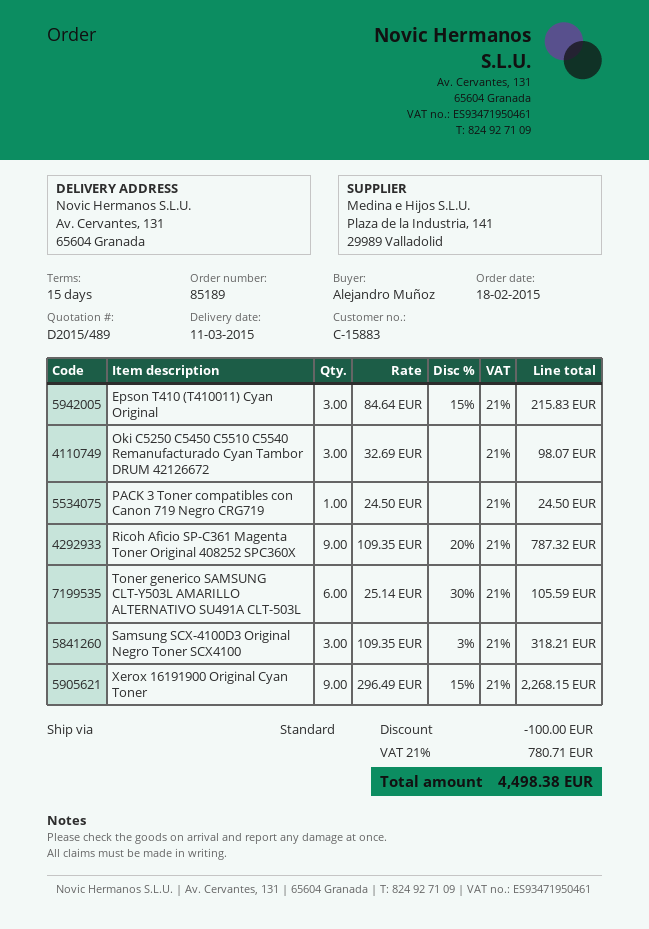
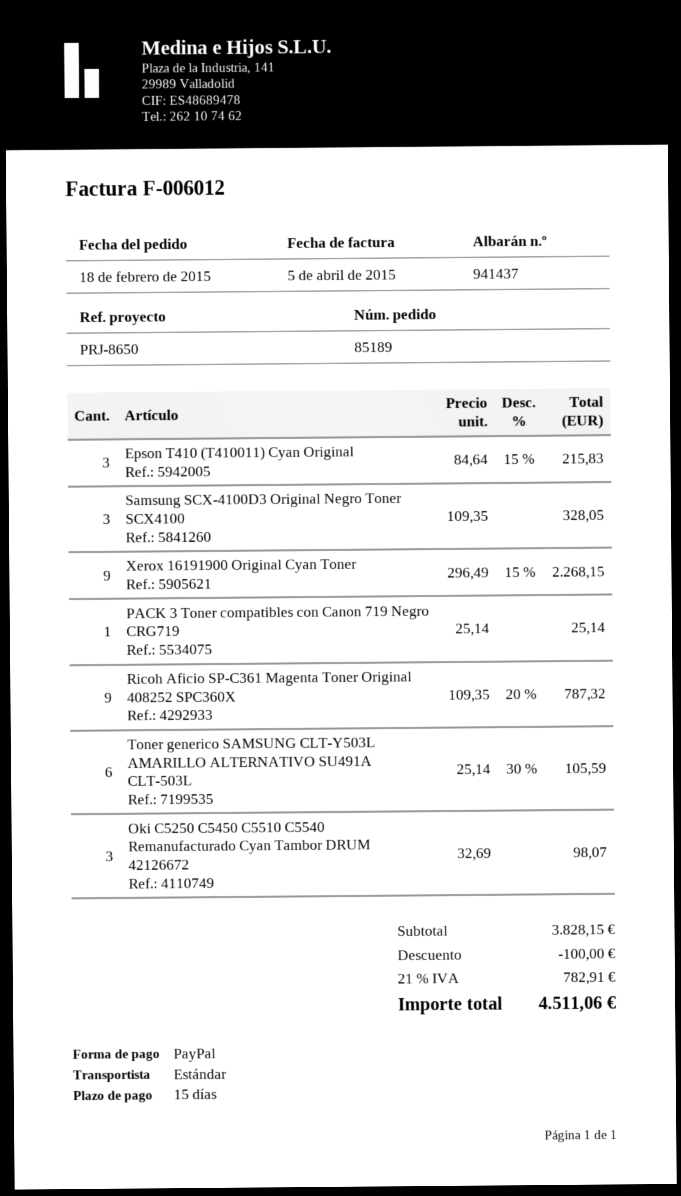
PACK 3 Toner compatibles con Canon 719 Negro CRG719: 1 x 24.50 = 24.50 -> 1 x 25.14 = 25.14
Samsung SCX-4100D3 Original Negro Toner SCX4100: 3 x 109.35 - 3% = 318.21 -> 3 x 109.35 = 328.05
tax: 21% = 780.71 -> 21% = 782.91
total: 4498.38 -> 4511.06

